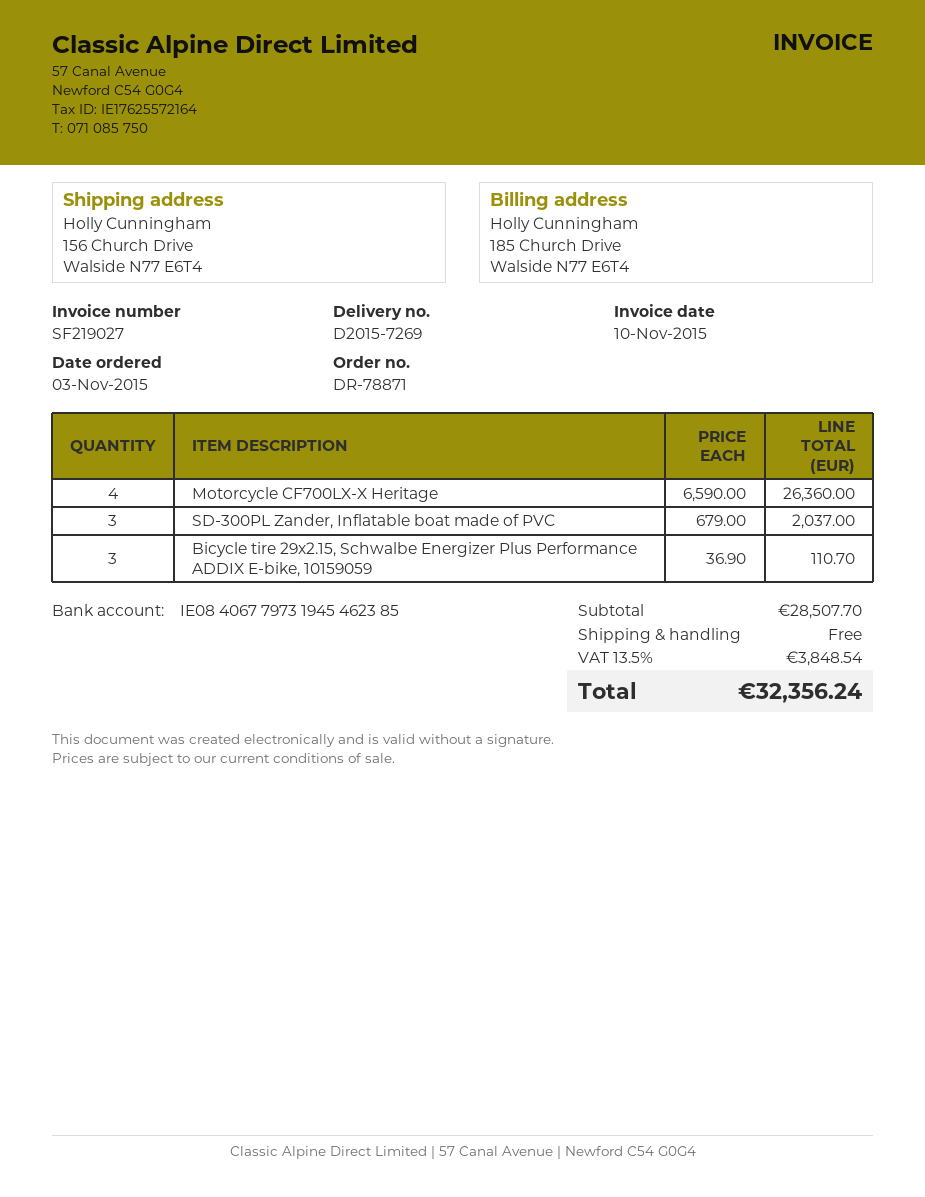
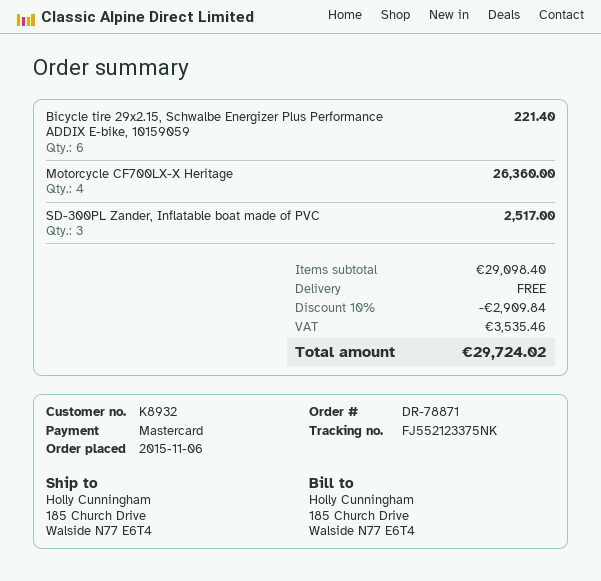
order date: 2015-11-03 -> 2015-11-06
ship to: 156 Church Drive, Walside N77 E6T4 -> 185 Church Drive, Walside N77 E6T4
SD-300PL Zander, Inflatable boat made of PVC: 3 for 2037.00 -> 3 for 2517.00
Bicycle tire 29x2.15, Schwalbe Energizer Plus Performance ADDIX E-bike, 10159059: 3 for 110.70 -> 6 for 221.40
subtotal: 28507.70 -> 29098.40
discount: none -> 10% = 2909.84
tax: 3848.54 -> 3535.46
total: 32356.24 -> 29724.02

